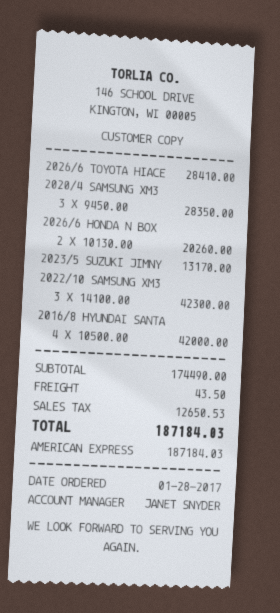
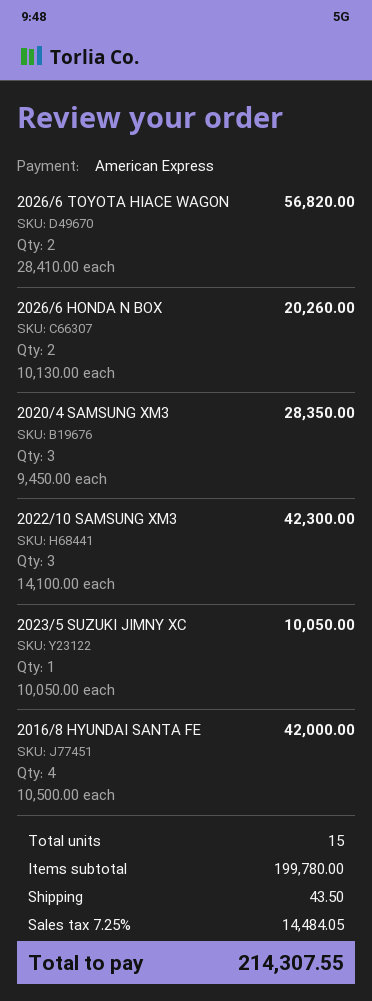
2026/6 TOYOTA HIACE: 1 x 28410.00 = 28410.00 -> 2 x 28410.00 = 56820.00
2023/5 SUZUKI JIMNY: 1 x 13170.00 = 13170.00 -> 1 x 10050.00 = 10050.00
subtotal: 174490.00 -> 199780.00
tax: 12650.53 -> 14484.05
total: 187184.03 -> 214307.55

